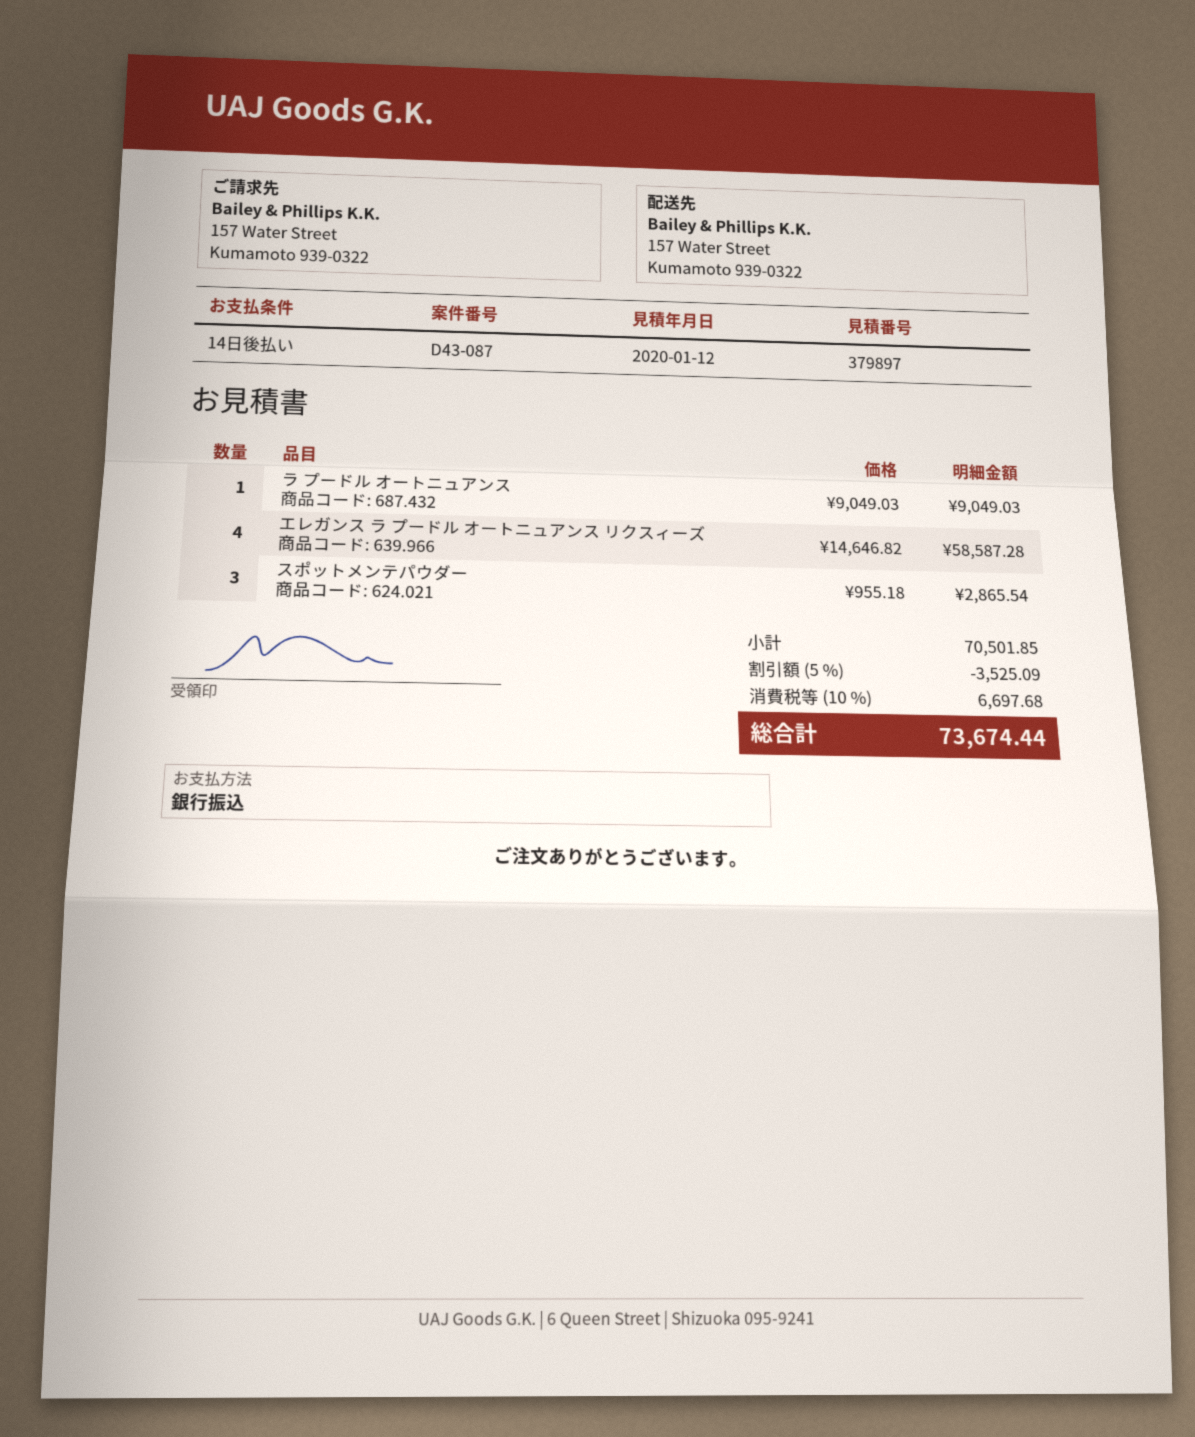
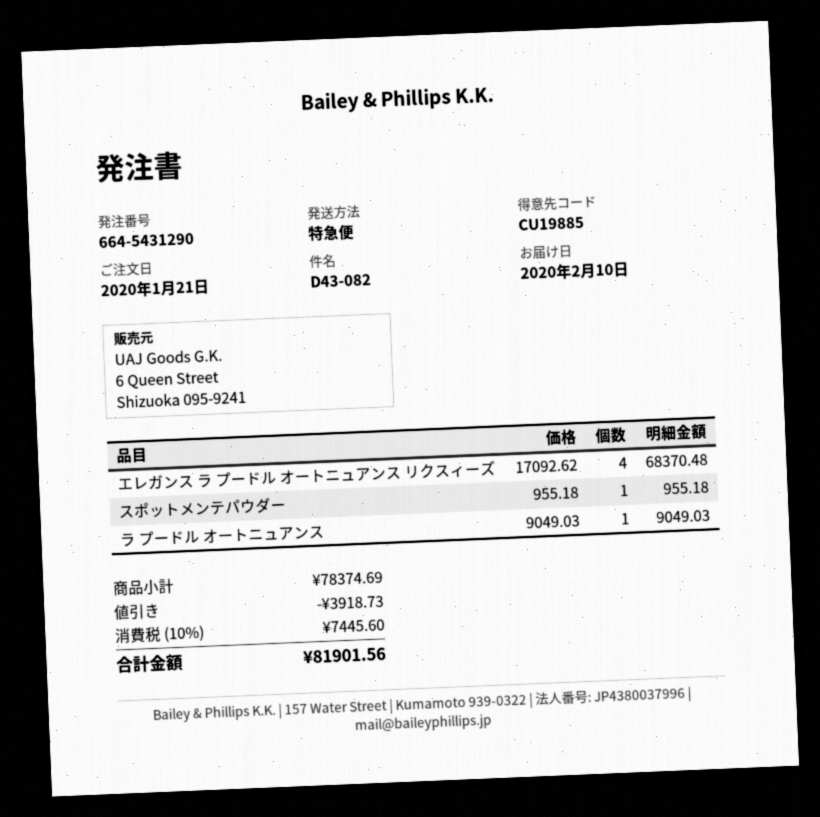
reference: D43-087 -> D43-082
エレガンス ラ プードル オートニュアンス リクスィーズ: 4 x 14646.82 = 58587.28 -> 4 x 17092.62 = 68370.48
スポットメンテパウダー: 3 x 955.18 = 2865.54 -> 1 x 955.18 = 955.18
subtotal: 70501.85 -> 78374.69
discount: 3525.09 -> 3918.73
tax: 10% = 6697.68 -> 10% = 7445.60
total: 73674.44 -> 81901.56

